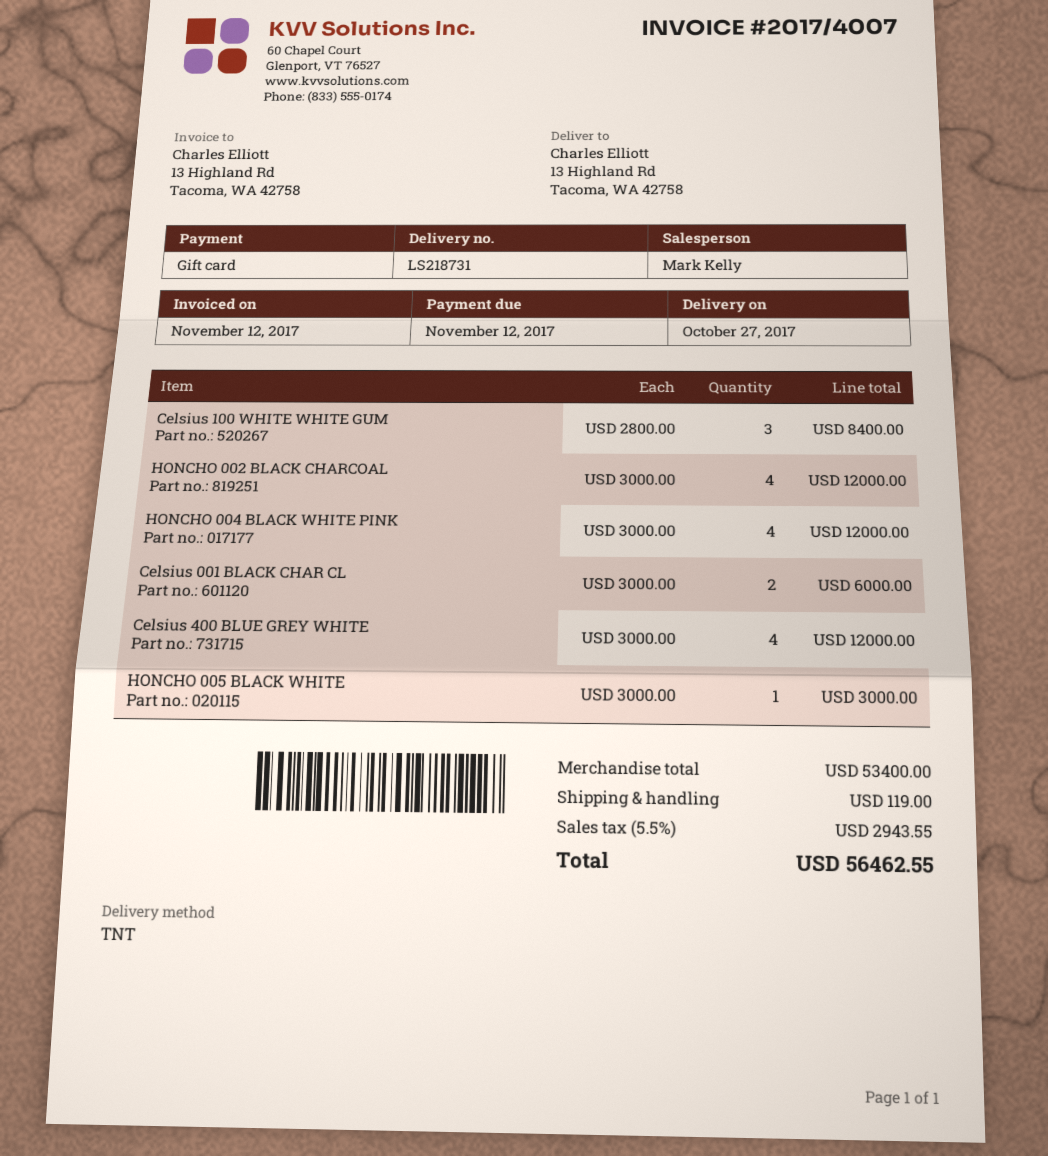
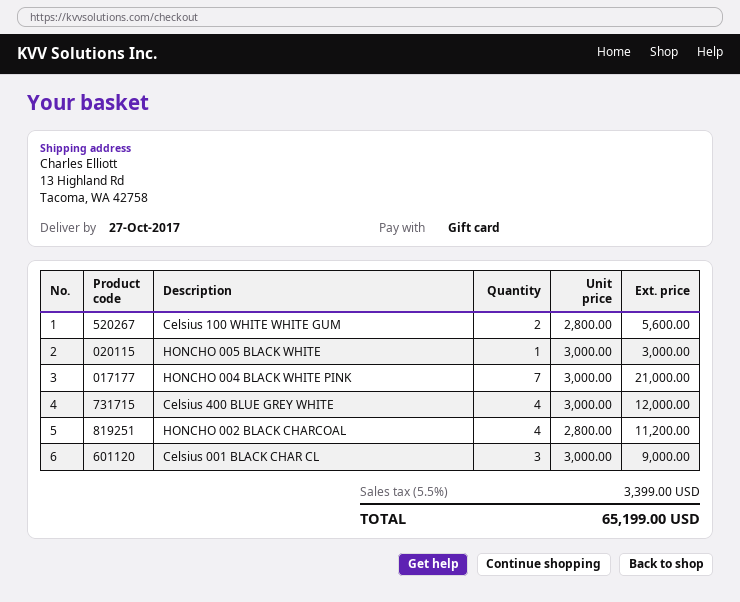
Celsius 100 WHITE WHITE GUM: 3 x 2800.00 = 8400.00 -> 2 x 2800.00 = 5600.00
HONCHO 002 BLACK CHARCOAL: 4 x 3000.00 = 12000.00 -> 4 x 2800.00 = 11200.00
HONCHO 004 BLACK WHITE PINK: 4 x 3000.00 = 12000.00 -> 7 x 3000.00 = 21000.00
Celsius 001 BLACK CHAR CL: 2 x 3000.00 = 6000.00 -> 3 x 3000.00 = 9000.00
shipping: 119.00 -> none
tax: 5.5% = 2943.55 -> 5.5% = 3399.00
total: 56462.55 -> 65199.00

